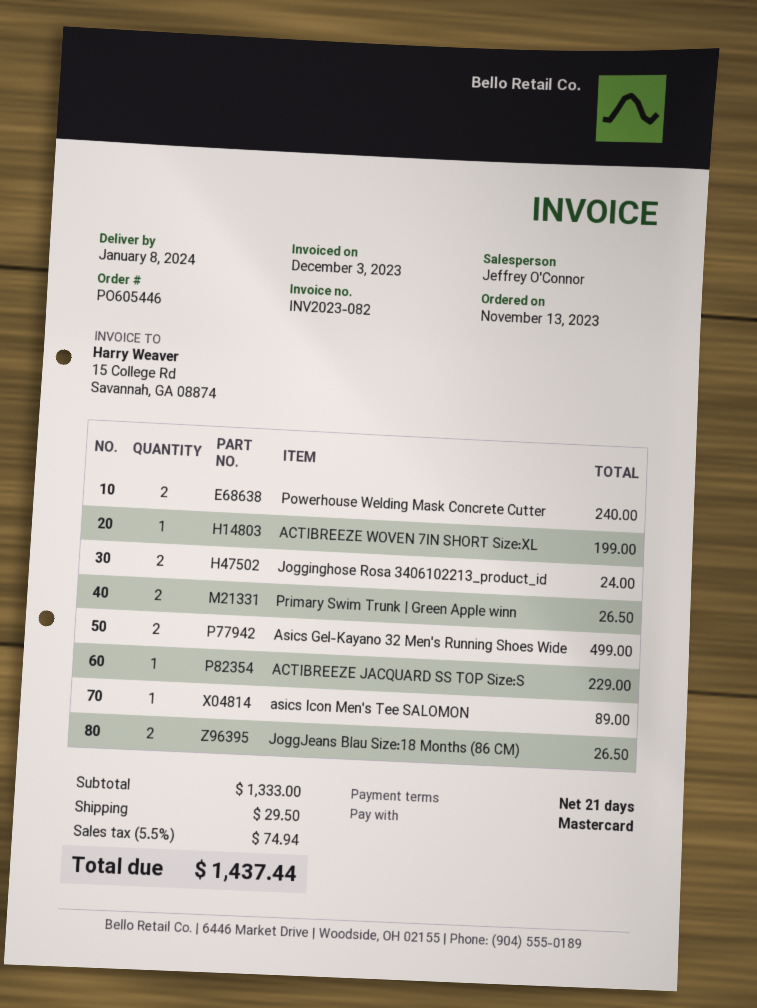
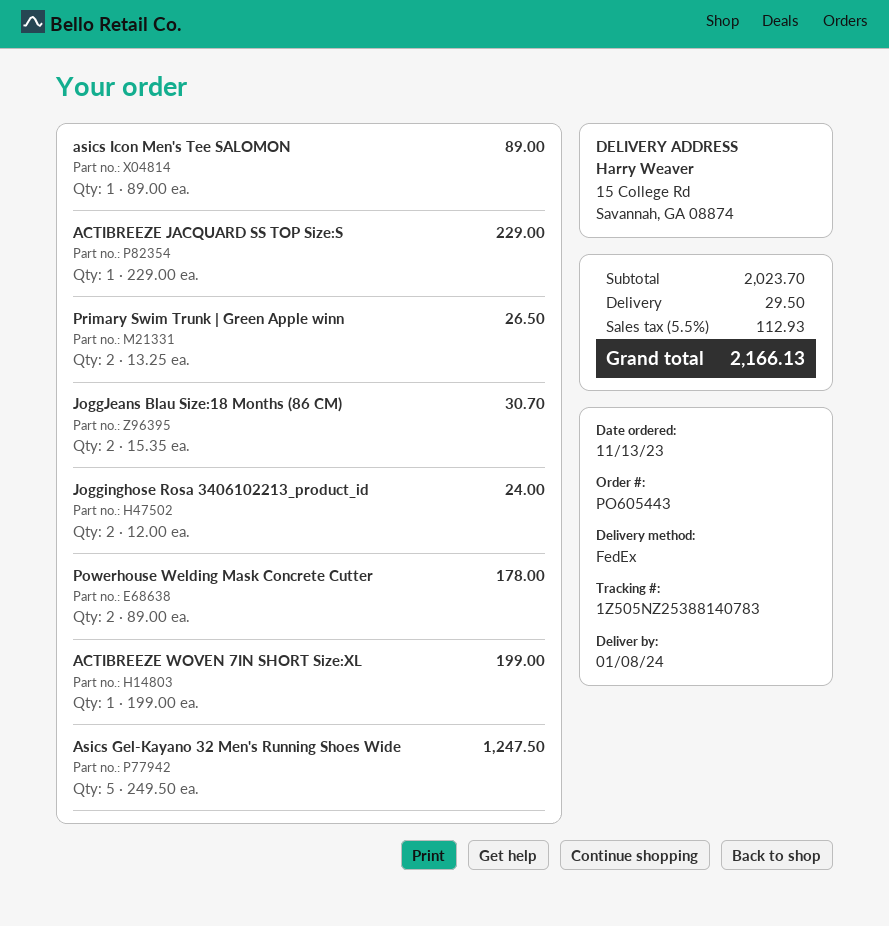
order number: PO605446 -> PO605443
Powerhouse Welding Mask Concrete Cutter: 2 for 240.00 -> 2 for 178.00
Asics Gel-Kayano 32 Men's Running Shoes Wide: 2 for 499.00 -> 5 for 1247.50
JoggJeans Blau Size:18 Months (86 CM): 2 for 26.50 -> 2 for 30.70
subtotal: 1333.00 -> 2023.70
tax: 5.5% = 74.94 -> 5.5% = 112.93
total: 1437.44 -> 2166.13

